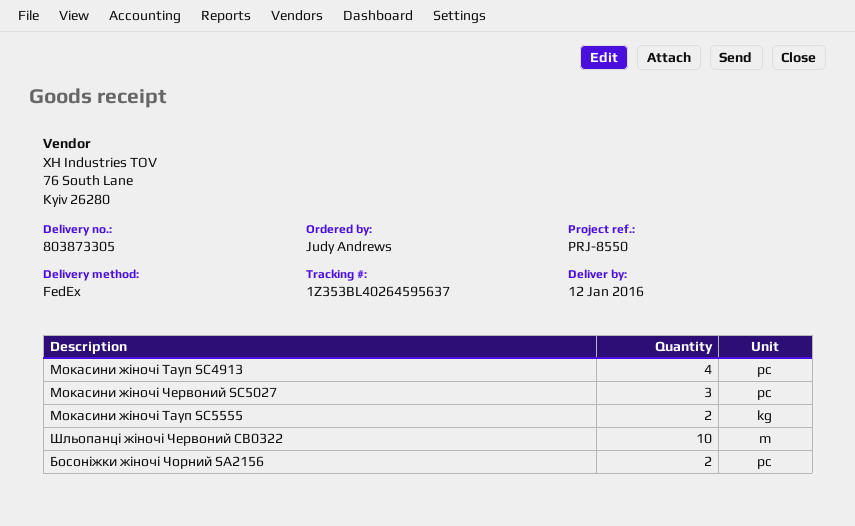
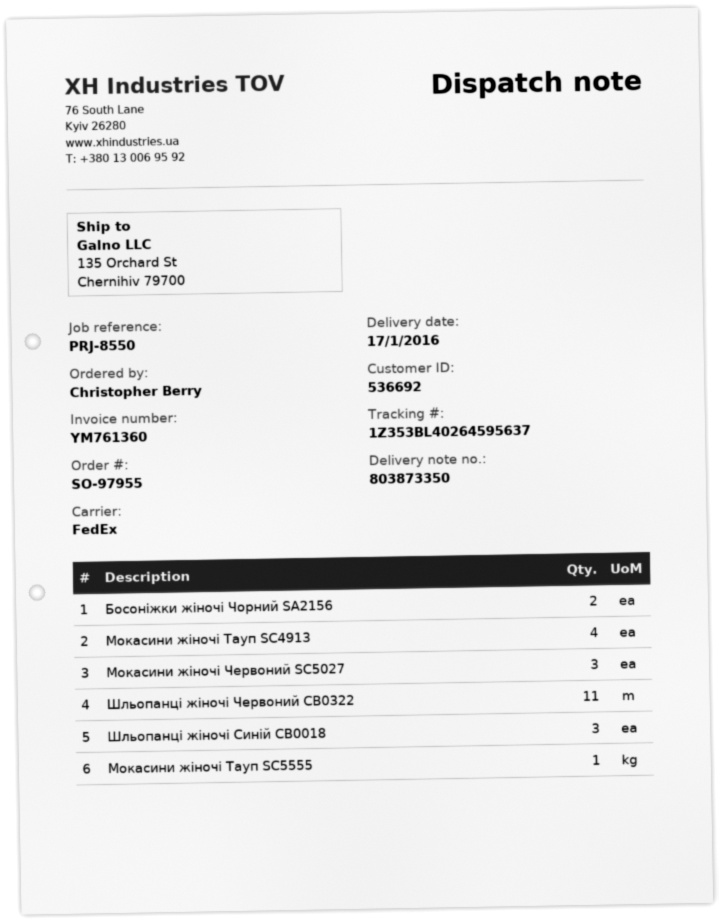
delivery note number: 803873305 -> 803873350
delivery date: 2016-01-12 -> 2016-01-17
ordered by: Judy Andrews -> Christopher Berry
Мокасини жіночі Тауп SC5555: 2 -> 1
Шльопанці жіночі Червоний CВ0322: 10 -> 11
Шльопанці жіночі Синій CB0018: none -> 3

